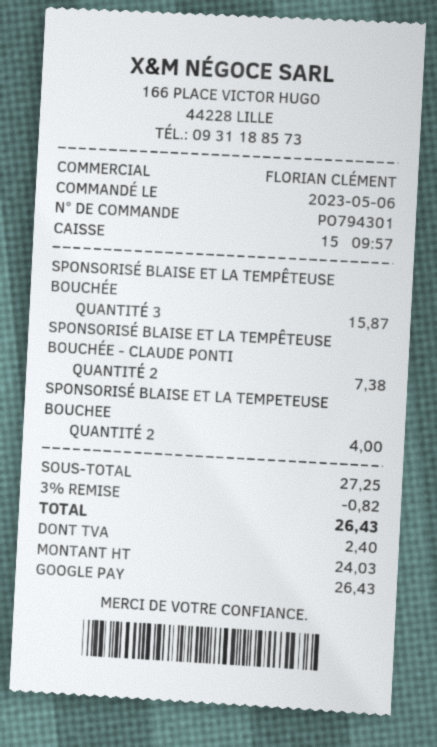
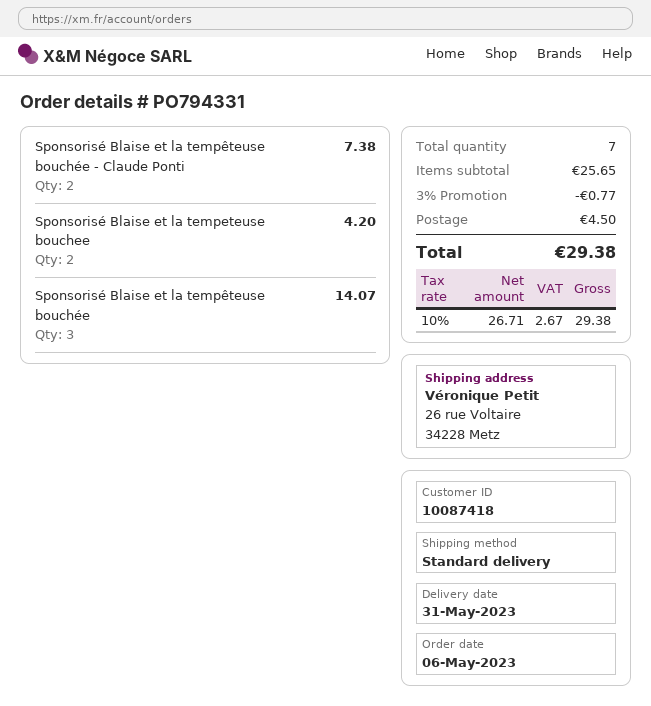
order number: PO794301 -> PO794331
SPONSORISÉ BLAISE ET LA TEMPÊTEUSE BOUCHÉE: 3 for 15.87 -> 3 for 14.07
SPONSORISÉ BLAISE ET LA TEMPETEUSE BOUCHEE: 2 for 4.00 -> 2 for 4.20
subtotal: 27.25 -> 25.65
discount: 3% = 0.82 -> 3% = 0.77
shipping: none -> 4.50
net: 24.03 -> 26.71
tax: 2.40 -> 2.67
total: 26.43 -> 29.38

